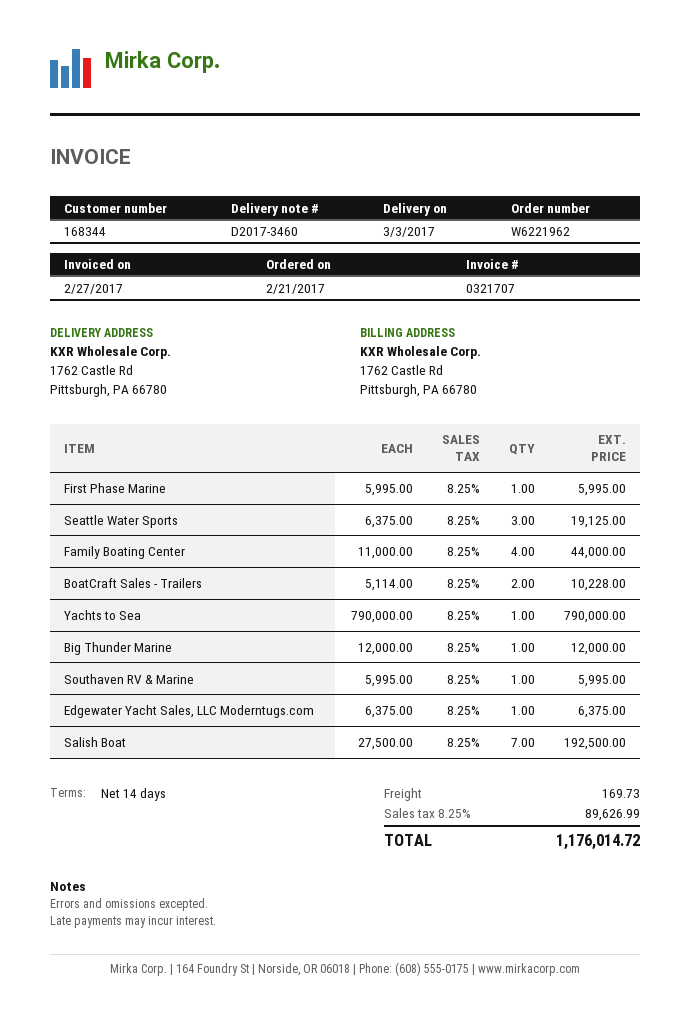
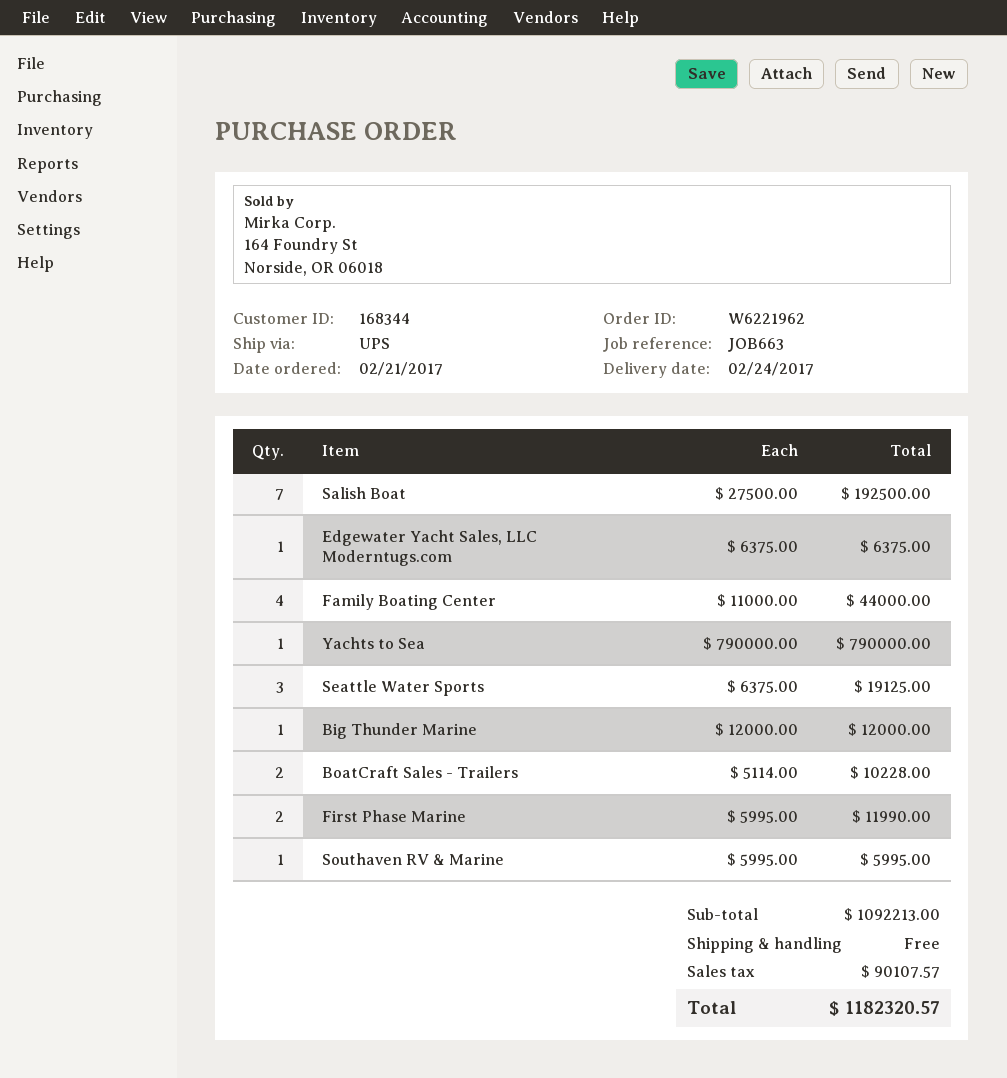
delivery date: 2017-03-03 -> 2017-02-24
First Phase Marine: 1 x 5995.00 = 5995.00 -> 2 x 5995.00 = 11990.00
shipping: 169.73 -> 0.00
tax: 89626.99 -> 90107.57
total: 1176014.72 -> 1182320.57

